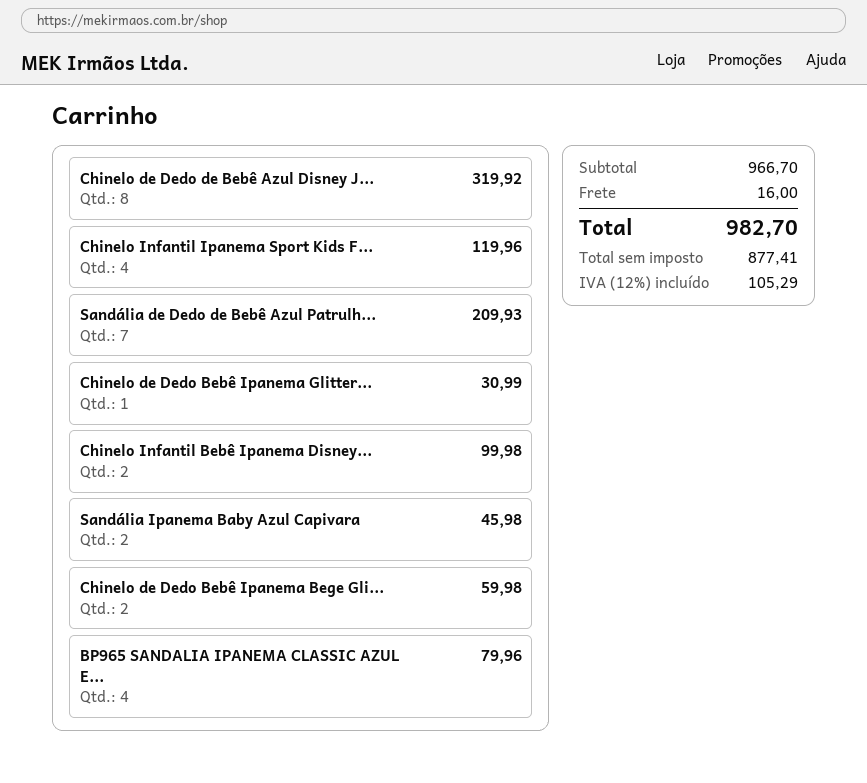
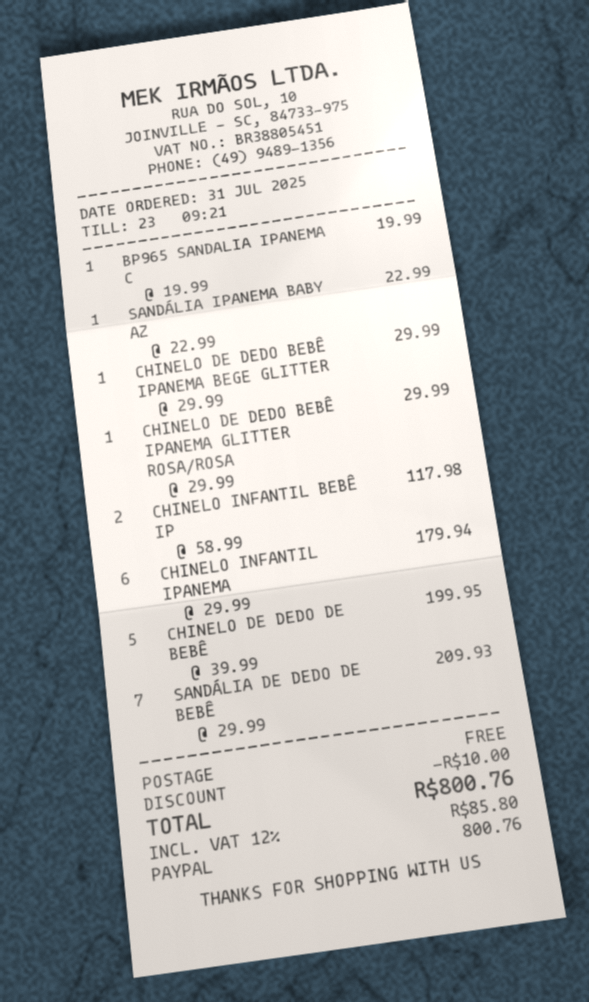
Chinelo de Dedo de Bebê Azul Disney J...: 8 for 319.92 -> 5 for 199.95
Chinelo Infantil Ipanema Sport Kids F...: 4 for 119.96 -> 6 for 179.94
Chinelo de Dedo Bebê Ipanema Glitter...: 1 for 30.99 -> 1 for 29.99
Chinelo Infantil Bebê Ipanema Disney...: 2 for 99.98 -> 2 for 117.98
Sandália Ipanema Baby Azul Capivara: 2 for 45.98 -> 1 for 22.99
Chinelo de Dedo Bebê Ipanema Bege Gli...: 2 for 59.98 -> 1 for 29.99
BP965 SANDALIA IPANEMA CLASSIC AZUL E...: 4 for 79.96 -> 1 for 19.99
discount: none -> 10.00
shipping: 16.00 -> 0.00
tax: 12% = 105.29 -> 12% = 85.80
total: 982.70 -> 800.76

